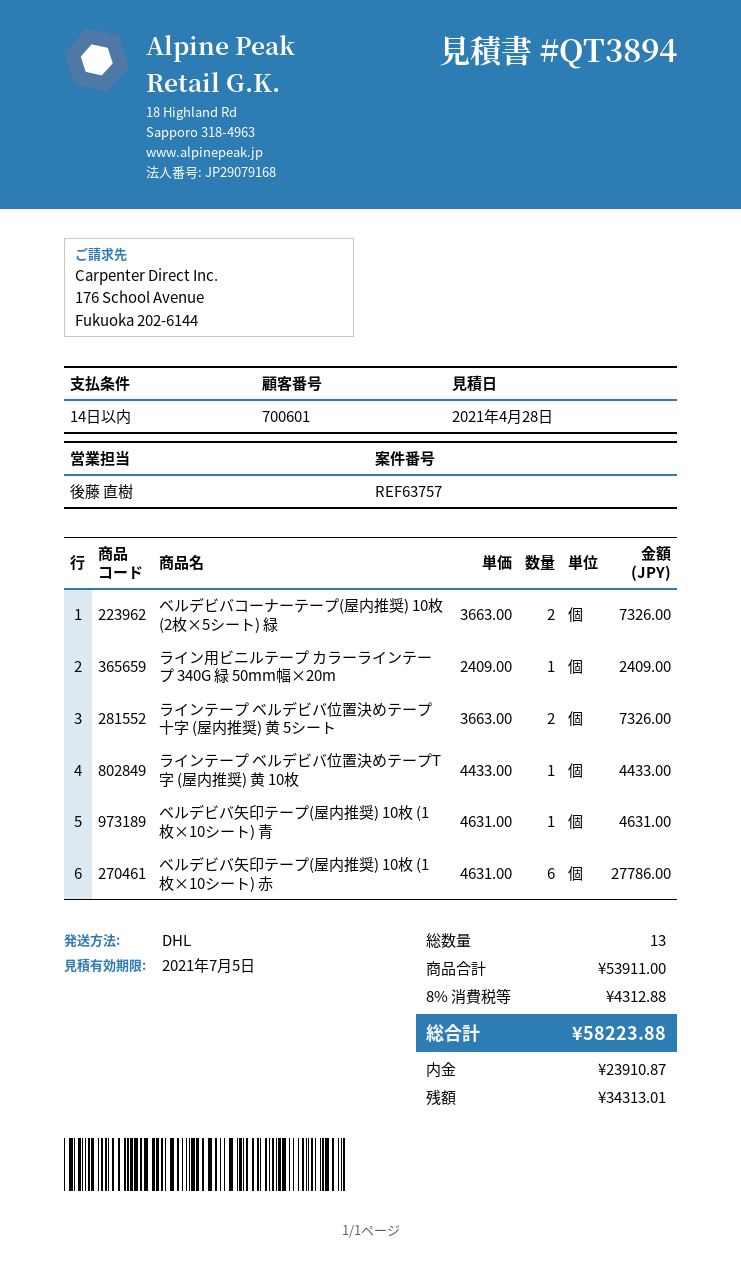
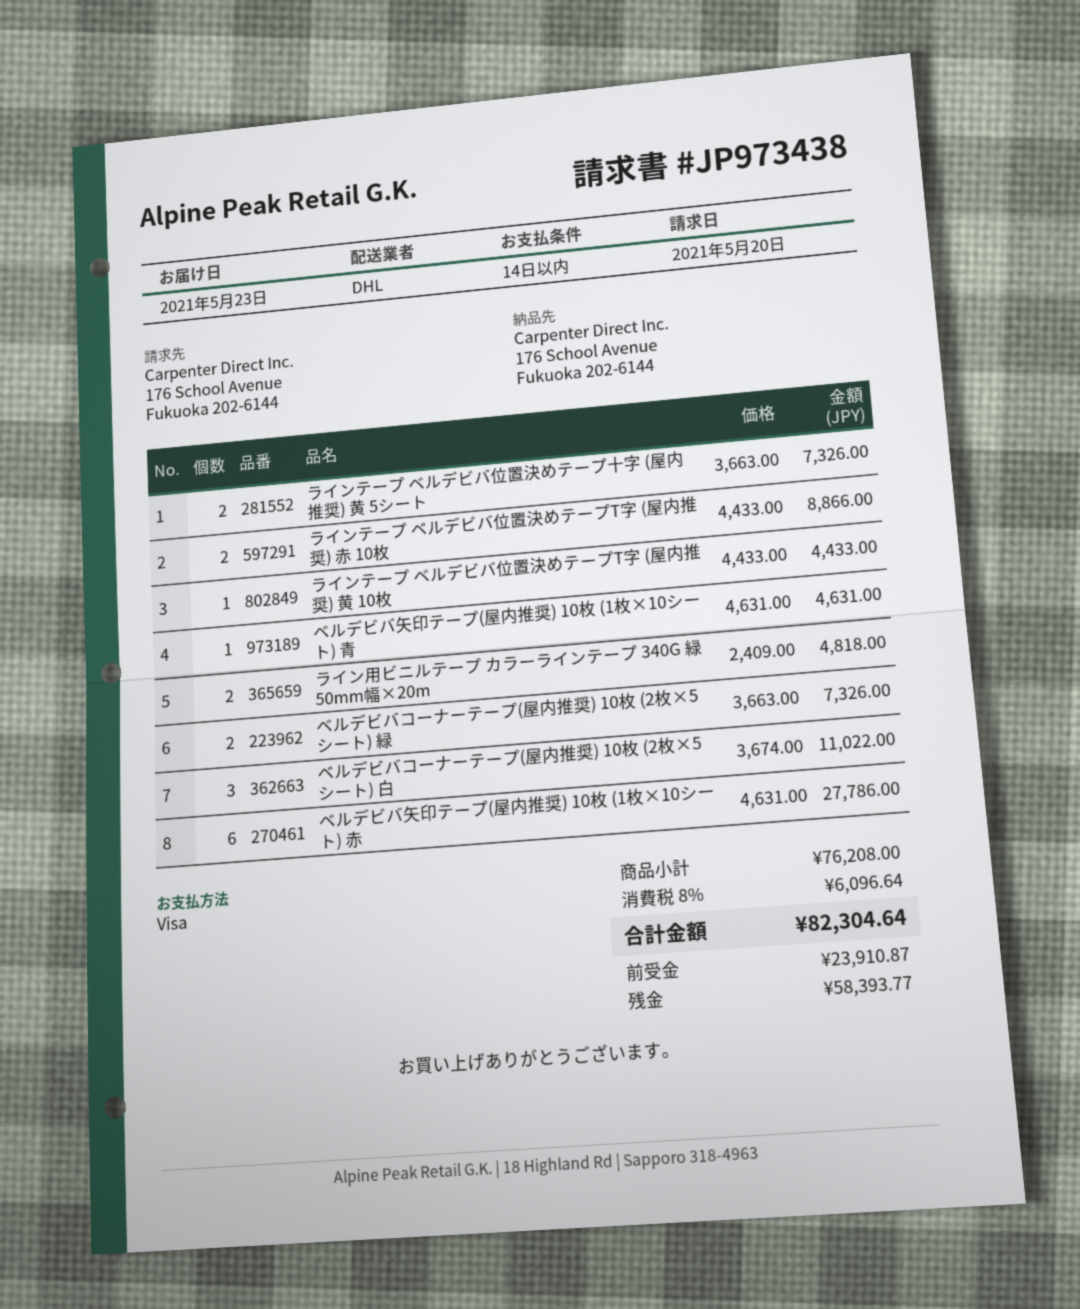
ライン用ビニルテープ カラーラインテープ 340G 緑 50mm幅×20m: 1 x 2409.00 = 2409.00 -> 2 x 2409.00 = 4818.00
ラインテープ ベルデビバ位置決めテープT字 (屋内推奨) 赤 10枚: none -> 2 x 4433.00 = 8866.00
ベルデビバコーナーテープ(屋内推奨) 10枚 (2枚×5シート) 白: none -> 3 x 3674.00 = 11022.00
subtotal: 53911.00 -> 76208.00
tax: 8% = 4312.88 -> 8% = 6096.64
total: 58223.88 -> 82304.64
balance: 34313.01 -> 58393.77

